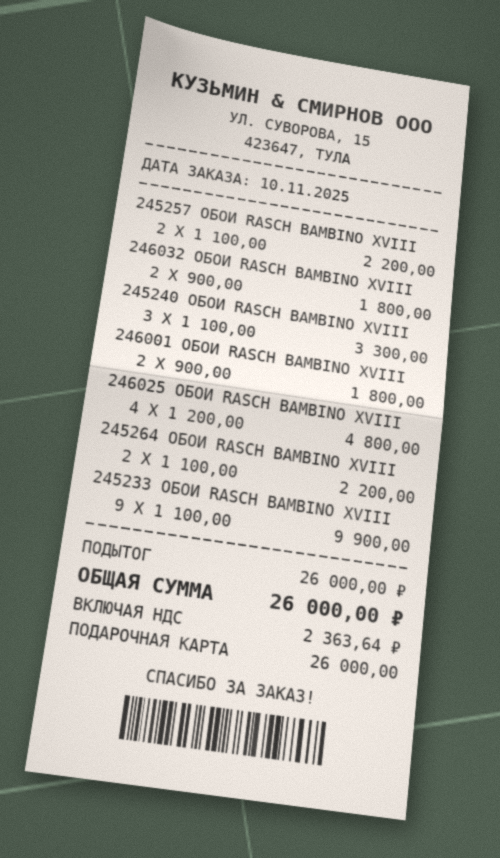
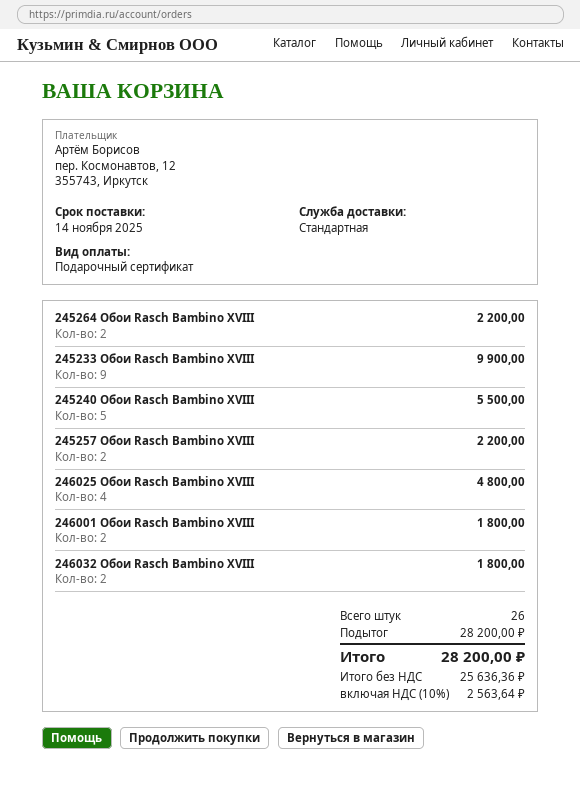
245240 ОБОИ RASCH BAMBINO XVIII: 3 for 3300.00 -> 5 for 5500.00
subtotal: 26000.00 -> 28200.00
tax: 2363.64 -> 2563.64
total: 26000.00 -> 28200.00

